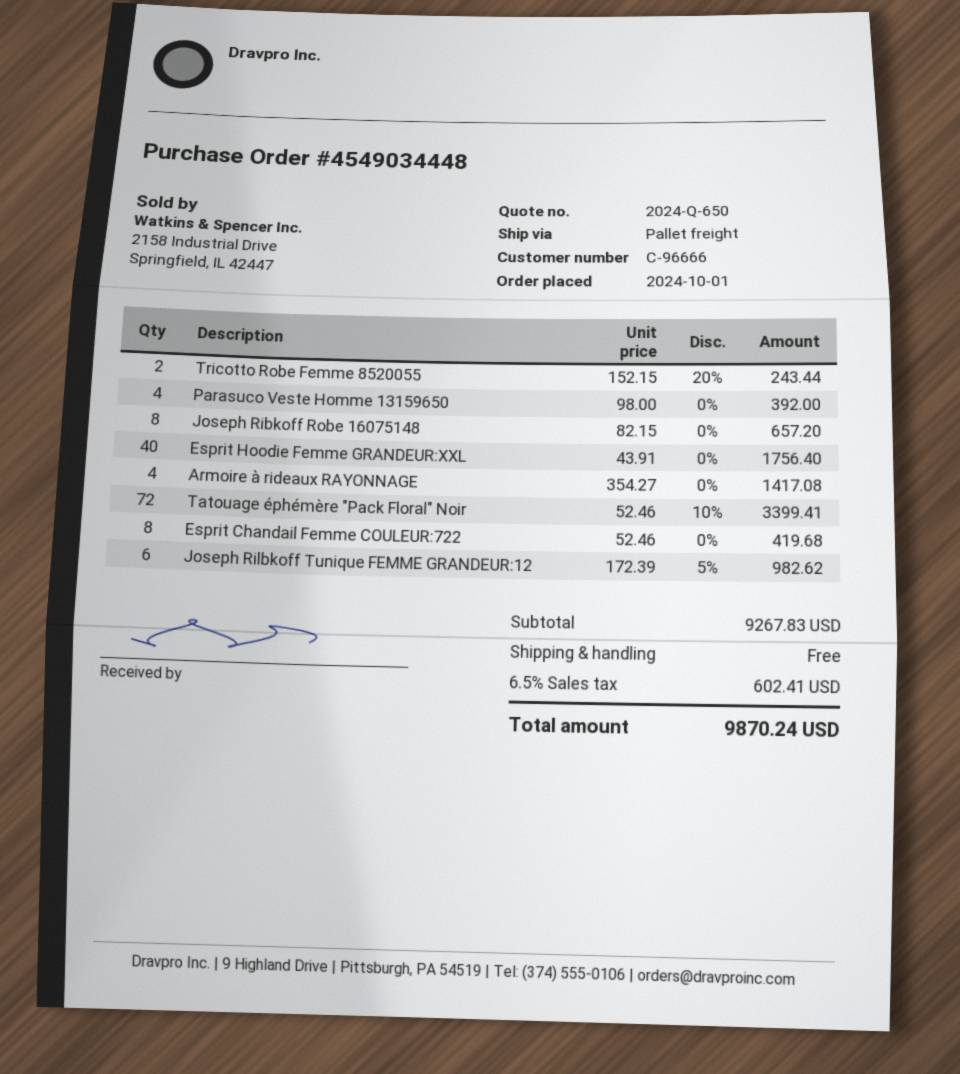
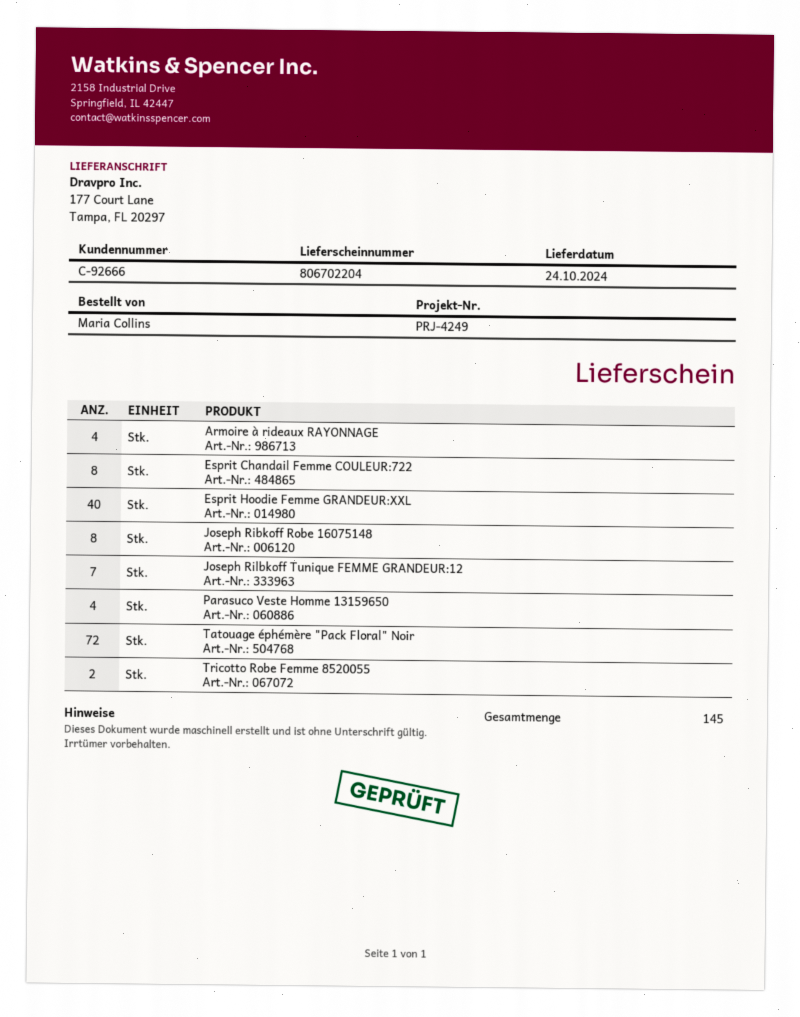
customer number: C-96666 -> C-92666
Joseph Rilbkoff Tunique FEMME GRANDEUR:12: 6 -> 7

